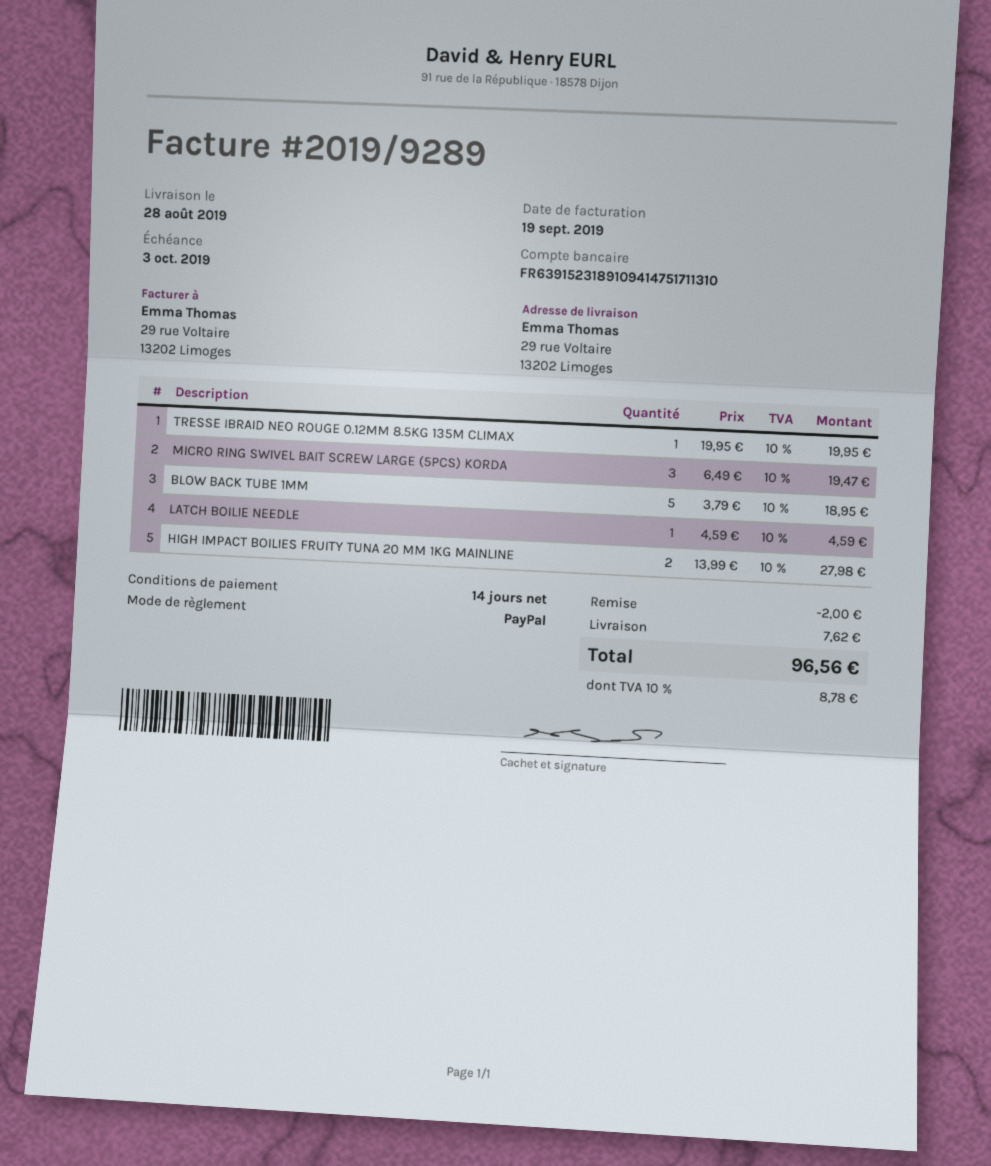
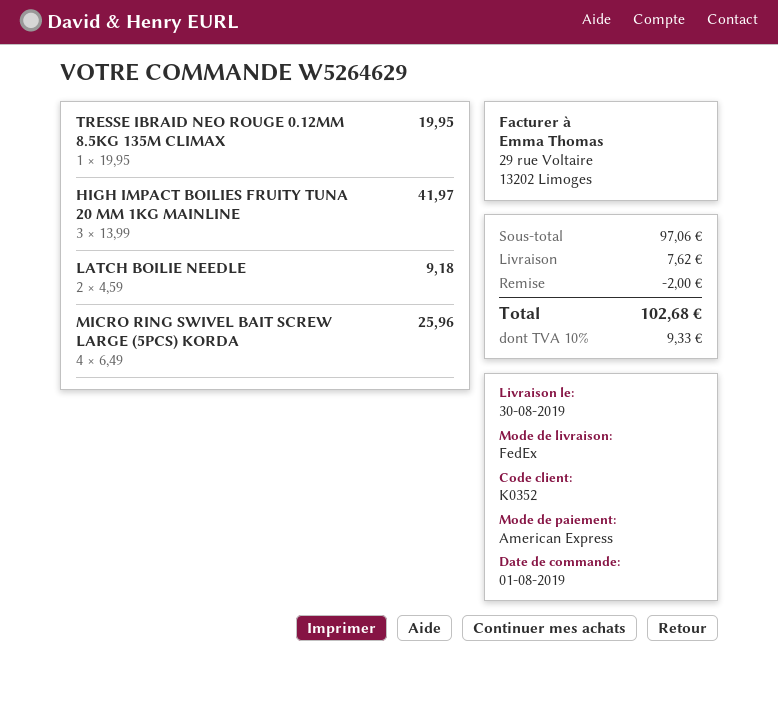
delivery date: 2019-08-28 -> 2019-08-30
payment method: PayPal -> American Express
MICRO RING SWIVEL BAIT SCREW LARGE (5PCS) KORDA: 3 x 6.49 = 19.47 -> 4 x 6.49 = 25.96
BLOW BACK TUBE 1MM: 5 x 3.79 = 18.95 -> none
LATCH BOILIE NEEDLE: 1 x 4.59 = 4.59 -> 2 x 4.59 = 9.18
HIGH IMPACT BOILIES FRUITY TUNA 20 MM 1KG MAINLINE: 2 x 13.99 = 27.98 -> 3 x 13.99 = 41.97
tax: 10% = 8.78 -> 10% = 9.33
total: 96.56 -> 102.68

